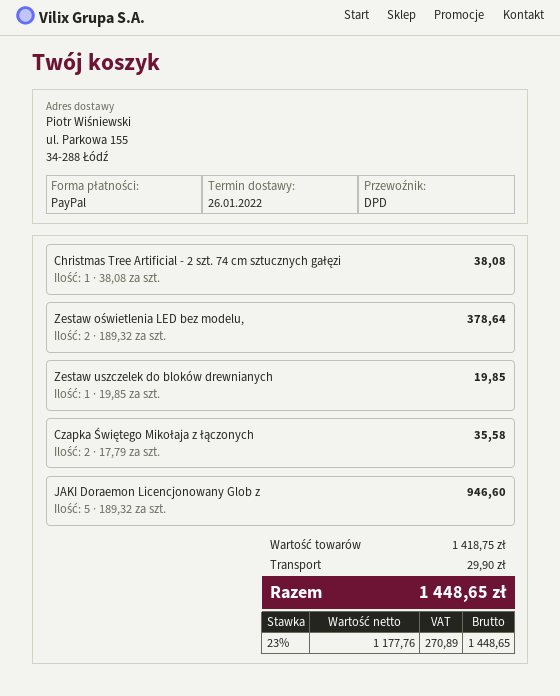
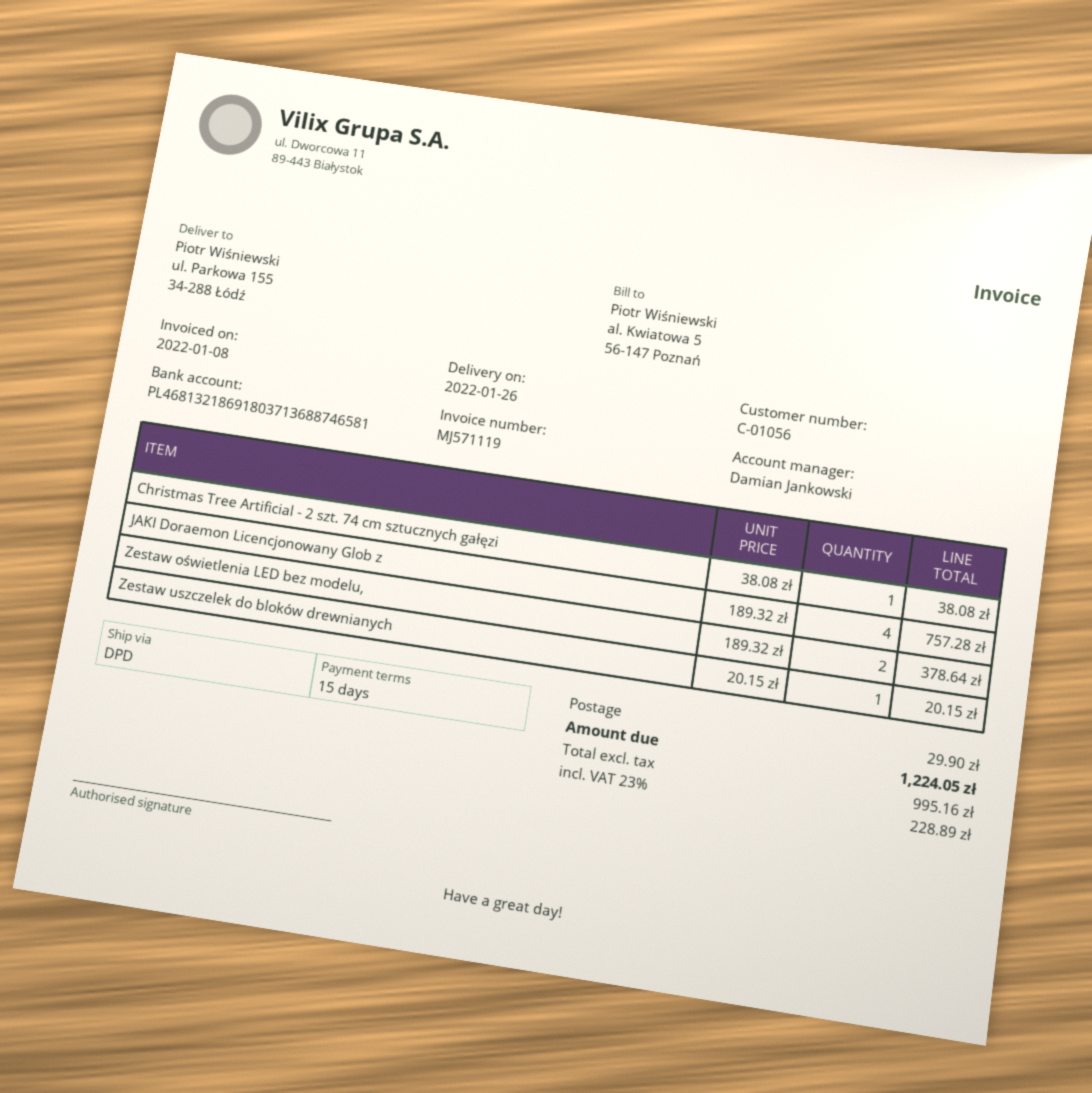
Zestaw uszczelek do bloków drewnianych: 1 x 19.85 = 19.85 -> 1 x 20.15 = 20.15
Czapka Świętego Mikołaja z łączonych: 2 x 17.79 = 35.58 -> none
JAKI Doraemon Licencjonowany Glob z: 5 x 189.32 = 946.60 -> 4 x 189.32 = 757.28
net: 1177.76 -> 995.16
tax: 23% = 270.89 -> 23% = 228.89
total: 1448.65 -> 1224.05

